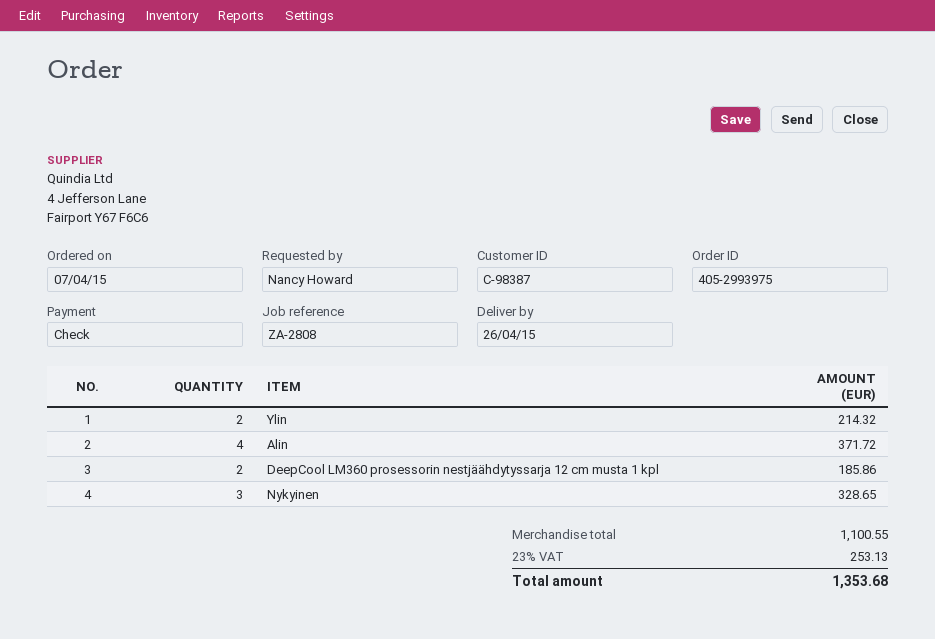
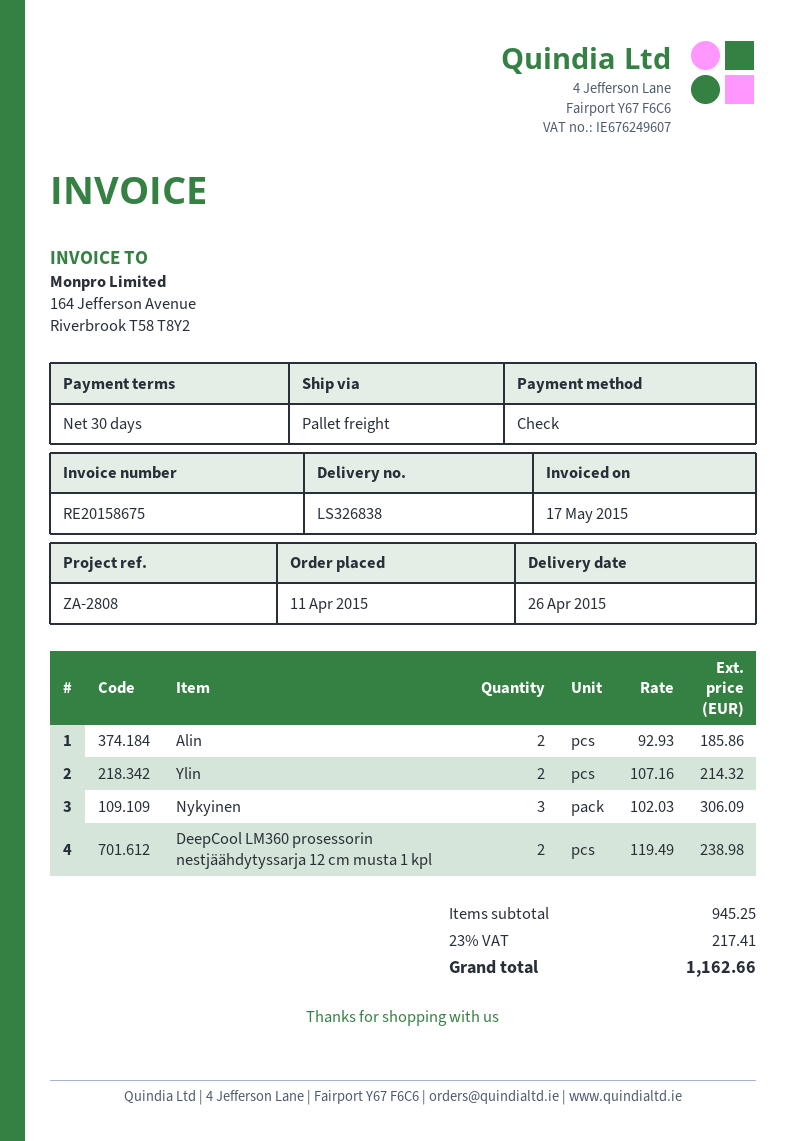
order date: 2015-04-07 -> 2015-04-11
Alin: 4 for 371.72 -> 2 for 185.86
DeepCool LM360 prosessorin nestjäähdytyssarja 12 cm musta 1 kpl: 2 for 185.86 -> 2 for 238.98
Nykyinen: 3 for 328.65 -> 3 for 306.09
subtotal: 1100.55 -> 945.25
tax: 23% = 253.13 -> 23% = 217.41
total: 1353.68 -> 1162.66

